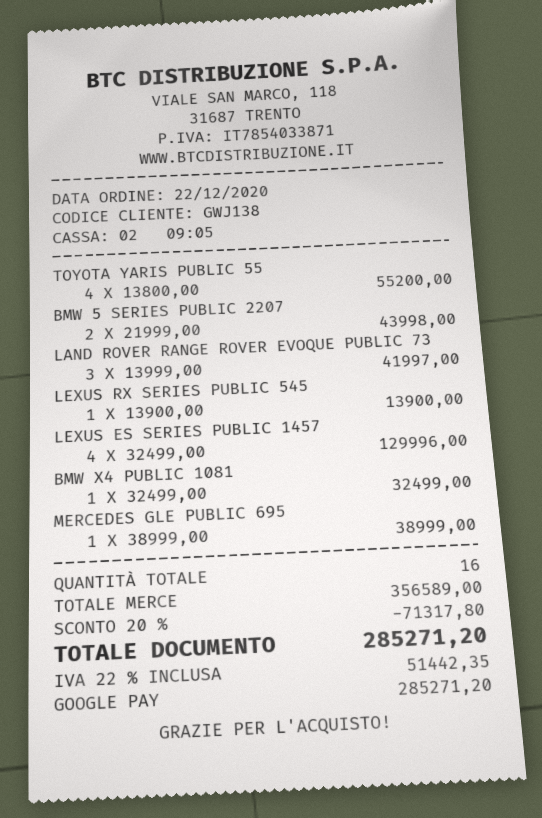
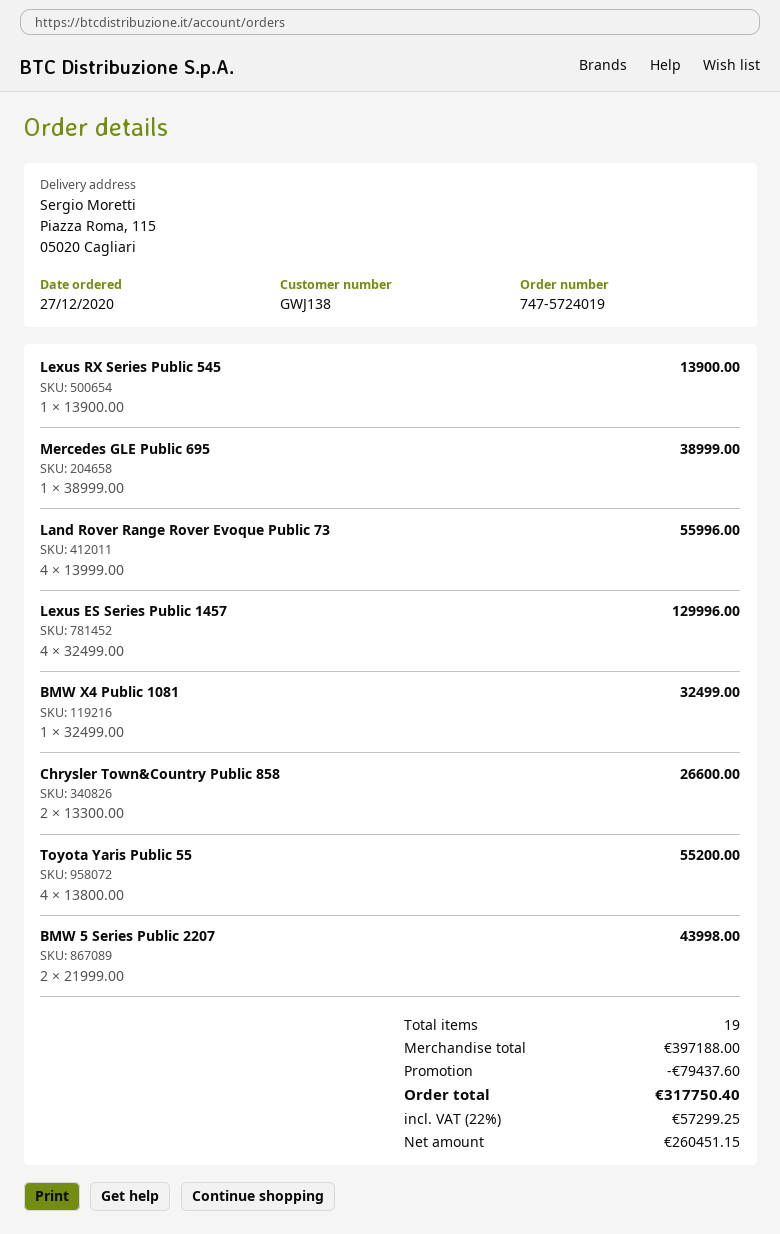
order date: 2020-12-22 -> 2020-12-27
LAND ROVER RANGE ROVER EVOQUE PUBLIC 73: 3 x 13999.00 = 41997.00 -> 4 x 13999.00 = 55996.00
Chrysler Town&Country Public 858: none -> 2 x 13300.00 = 26600.00
total quantity: 16 -> 19
subtotal: 356589.00 -> 397188.00
discount: 71317.80 -> 79437.60
tax: 22% = 51442.35 -> 22% = 57299.25
total: 285271.20 -> 317750.40

